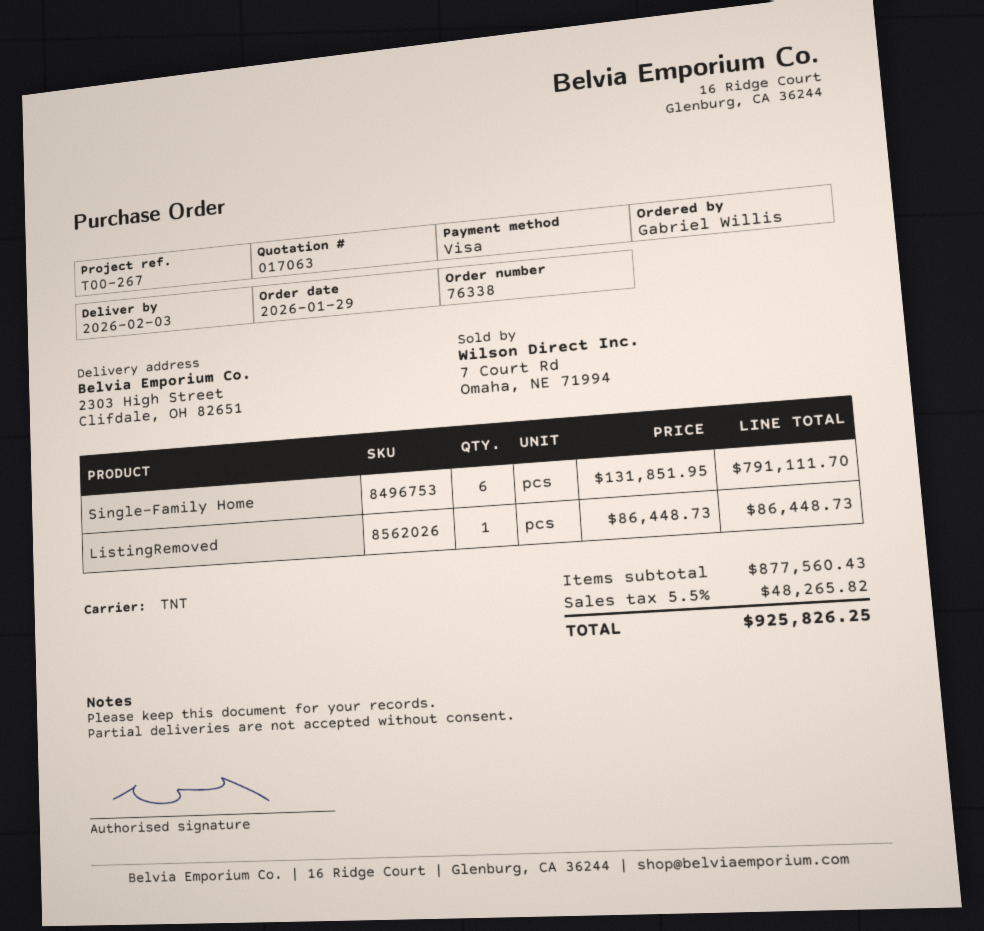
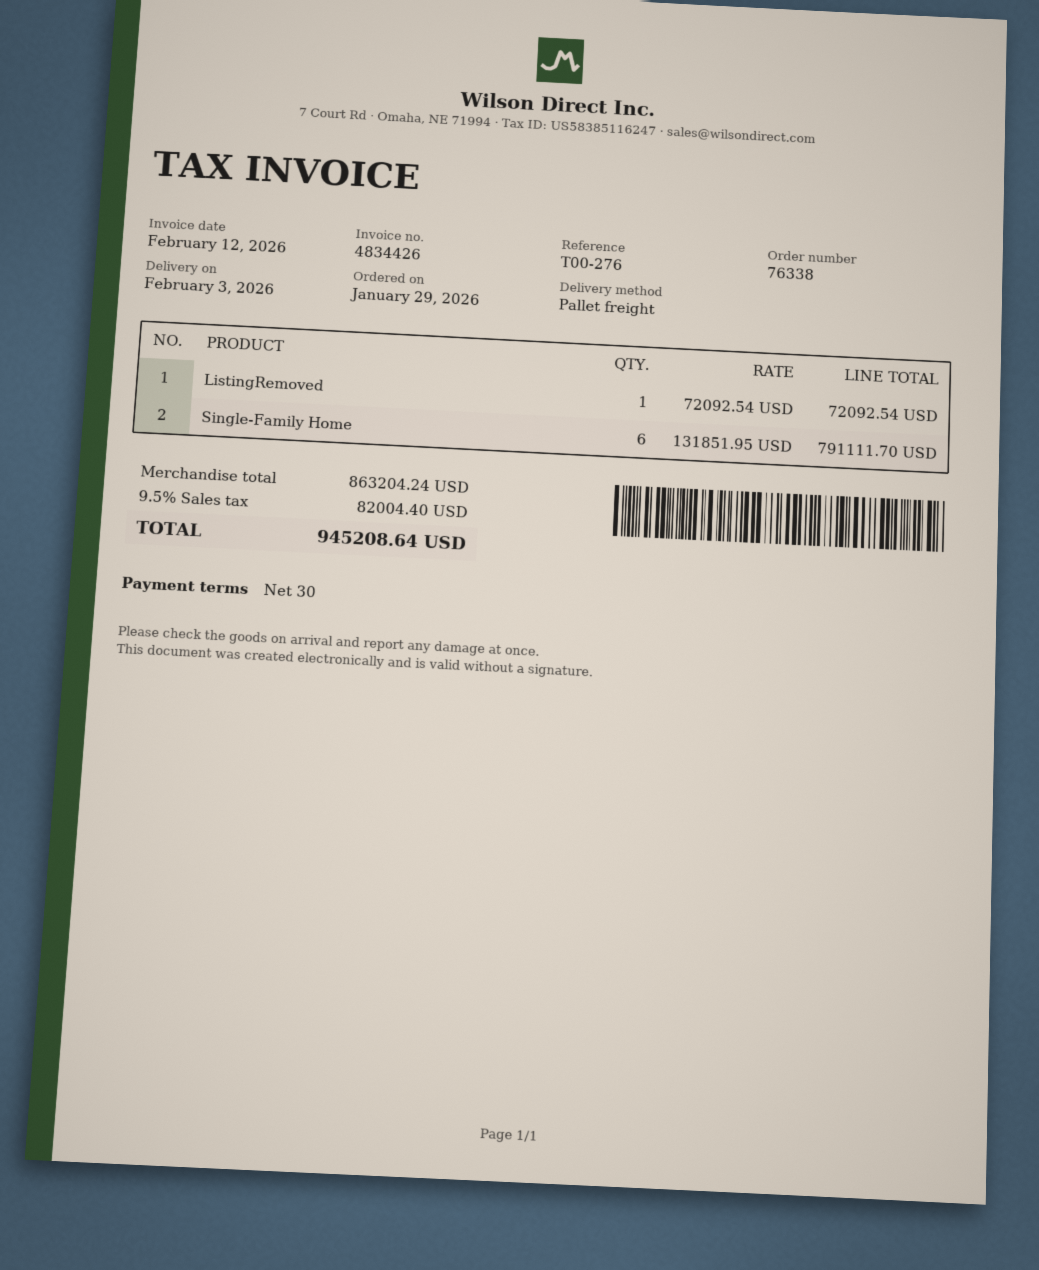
reference: T00-267 -> T00-276
shipping method: TNT -> pallet freight
ListingRemoved: 1 x 86448.73 = 86448.73 -> 1 x 72092.54 = 72092.54
subtotal: 877560.43 -> 863204.24
tax: 5.5% = 48265.82 -> 9.5% = 82004.40
total: 925826.25 -> 945208.64

